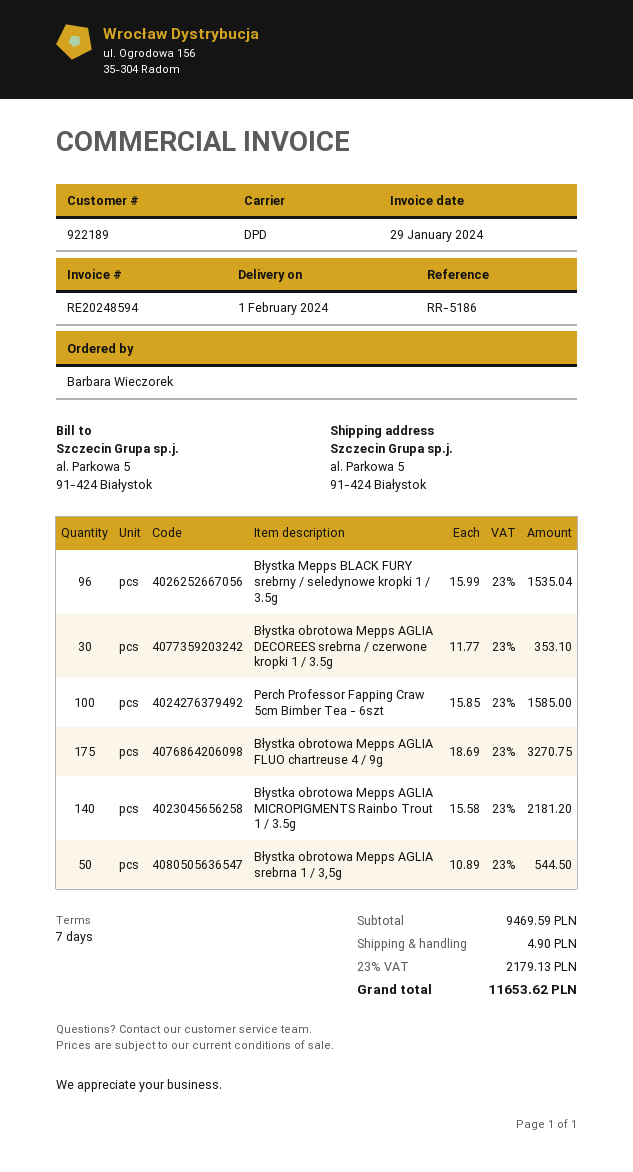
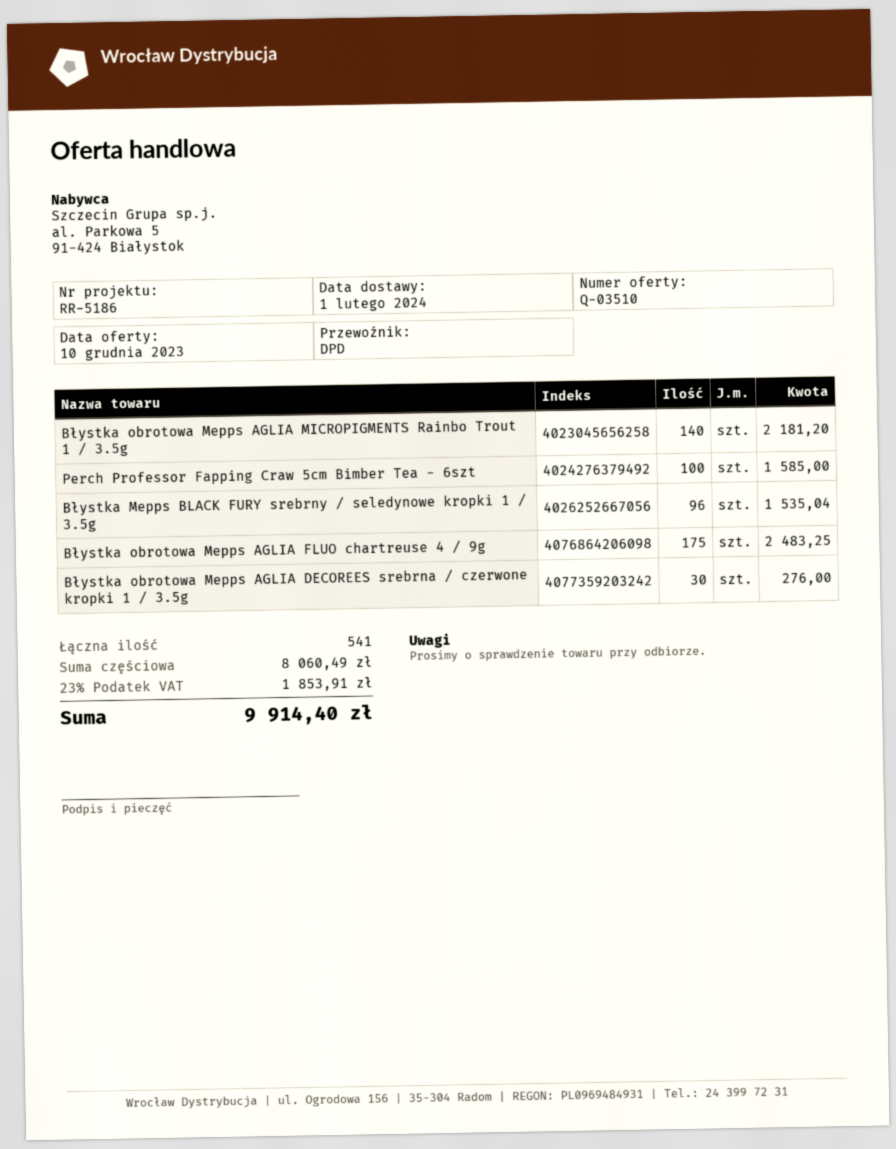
Błystka obrotowa Mepps AGLIA DECOREES srebrna / czerwone kropki 1 / 3.5g: 30 for 353.10 -> 30 for 276.00
Błystka obrotowa Mepps AGLIA FLUO chartreuse 4 / 9g: 175 for 3270.75 -> 175 for 2483.25
Błystka obrotowa Mepps AGLIA srebrna 1 / 3,5g: 50 for 544.50 -> none
subtotal: 9469.59 -> 8060.49
shipping: 4.90 -> none
tax: 23% = 2179.13 -> 23% = 1853.91
total: 11653.62 -> 9914.40

